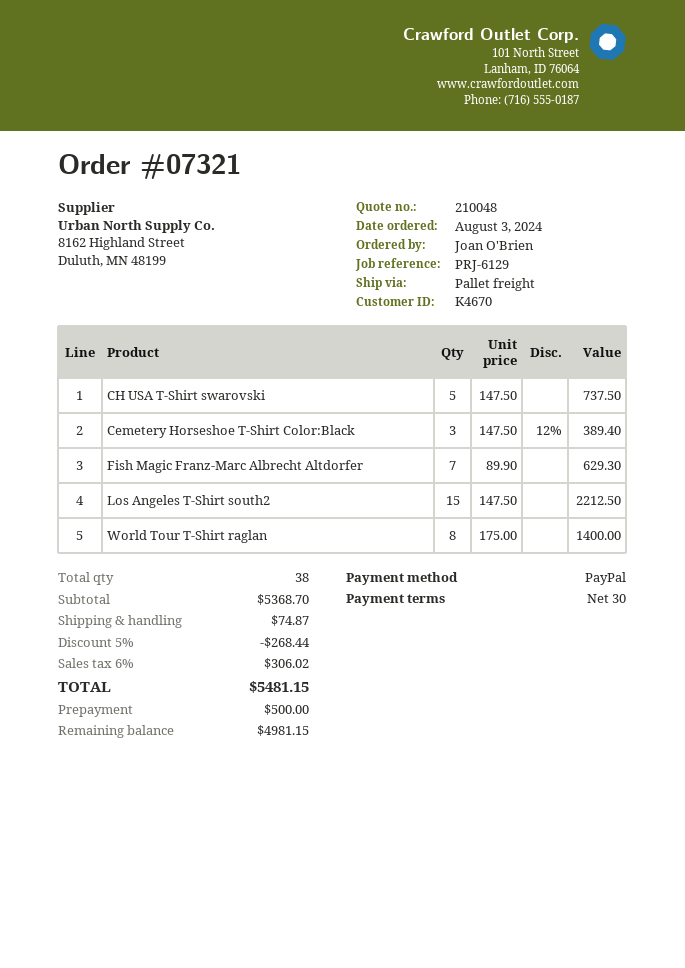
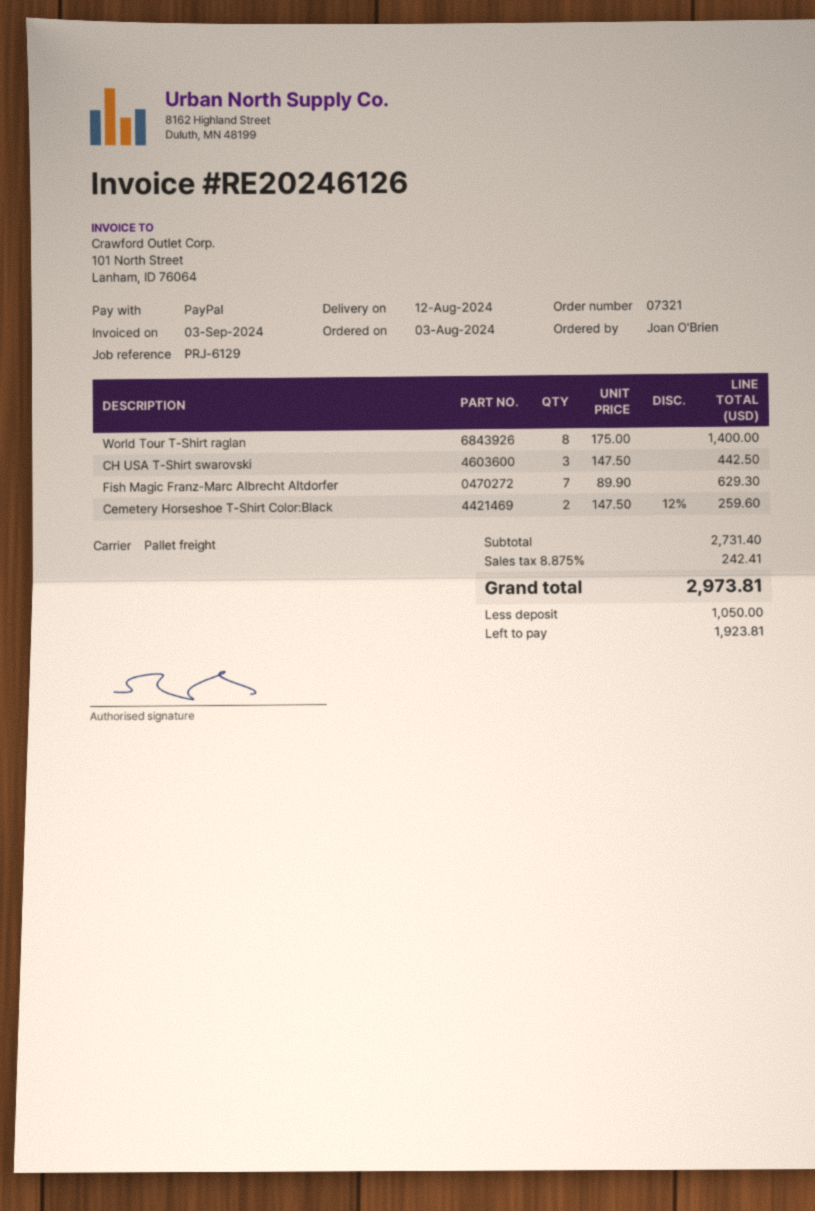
CH USA T-Shirt swarovski: 5 x 147.50 = 737.50 -> 3 x 147.50 = 442.50
Cemetery Horseshoe T-Shirt Color:Black: 3 x 147.50 - 12% = 389.40 -> 2 x 147.50 - 12% = 259.60
Los Angeles T-Shirt south2: 15 x 147.50 = 2212.50 -> none
subtotal: 5368.70 -> 2731.40
discount: 5% = 268.44 -> none
shipping: 74.87 -> none
tax: 6% = 306.02 -> 8.875% = 242.41
total: 5481.15 -> 2973.81
deposit: 500.00 -> 1050.00
balance: 4981.15 -> 1923.81

